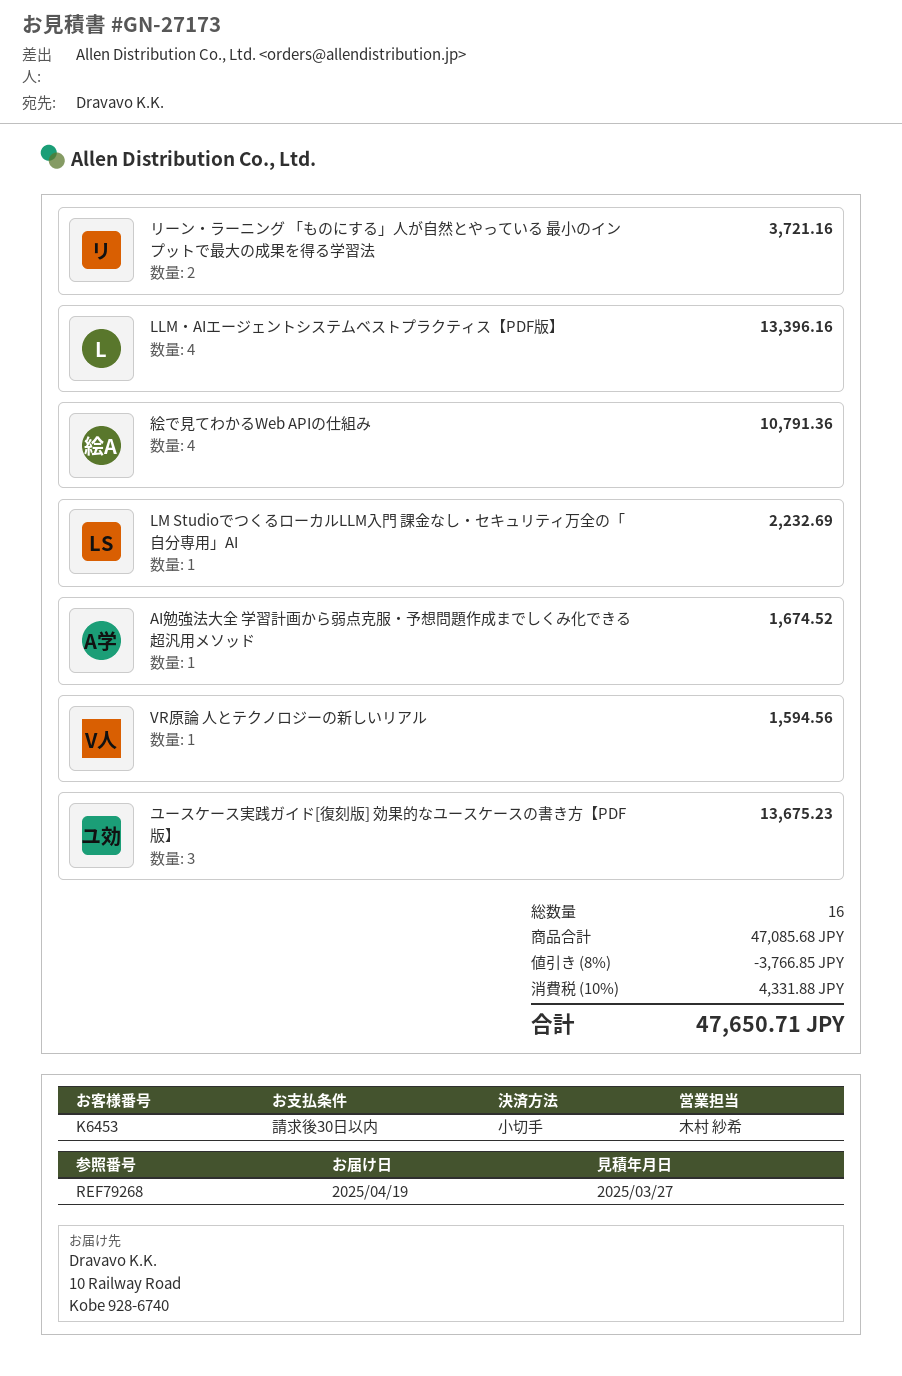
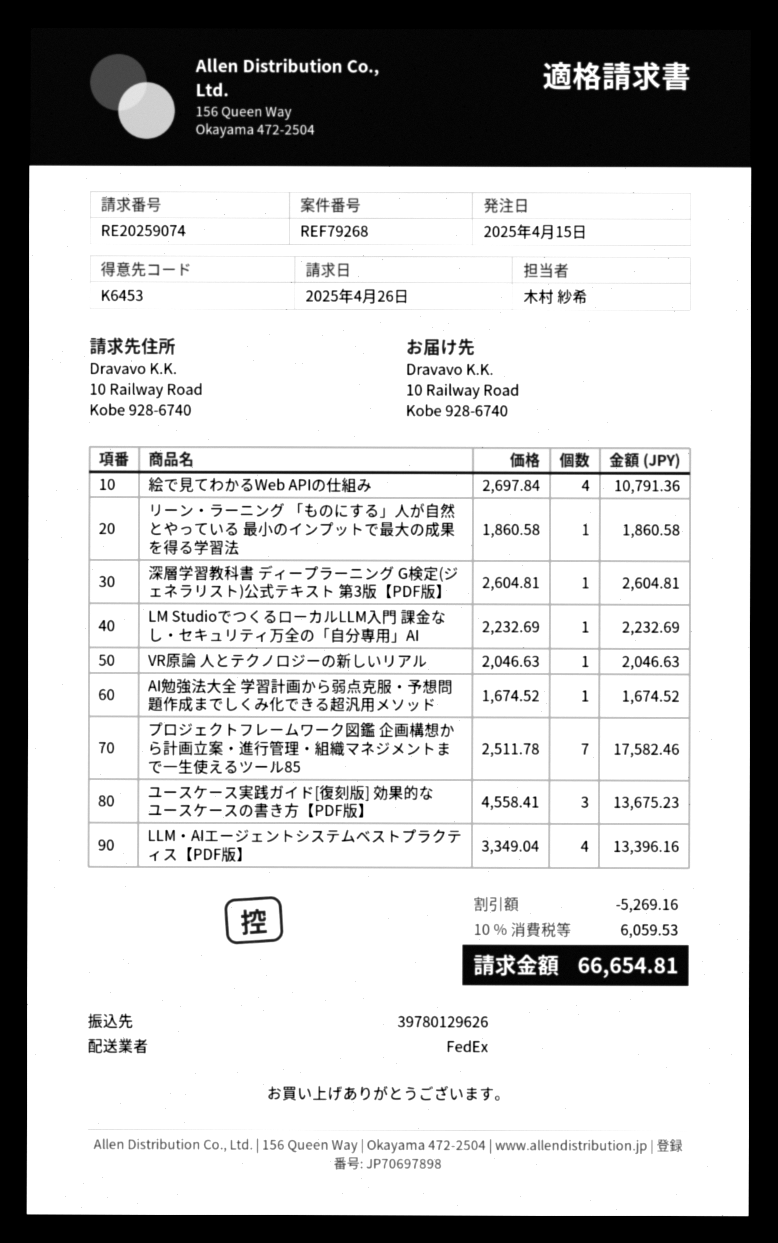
リーン・ラーニング 「ものにする」人が自然とやっている 最小のインプットで最大の成果を得る学習法: 2 for 3721.16 -> 1 for 1860.58
VR原論 人とテクノロジーの新しいリアル: 1 for 1594.56 -> 1 for 2046.63
深層学習教科書 ディープラーニング G検定(ジェネラリスト)公式テキスト 第3版【PDF版】: none -> 1 for 2604.81
プロジェクトフレームワーク図鑑 企画構想から計画立案・進行管理・組織マネジメントまで一生使えるツール85: none -> 7 for 17582.46
discount: 3766.85 -> 5269.16
tax: 10% = 4331.88 -> 10% = 6059.53
total: 47650.71 -> 66654.81

